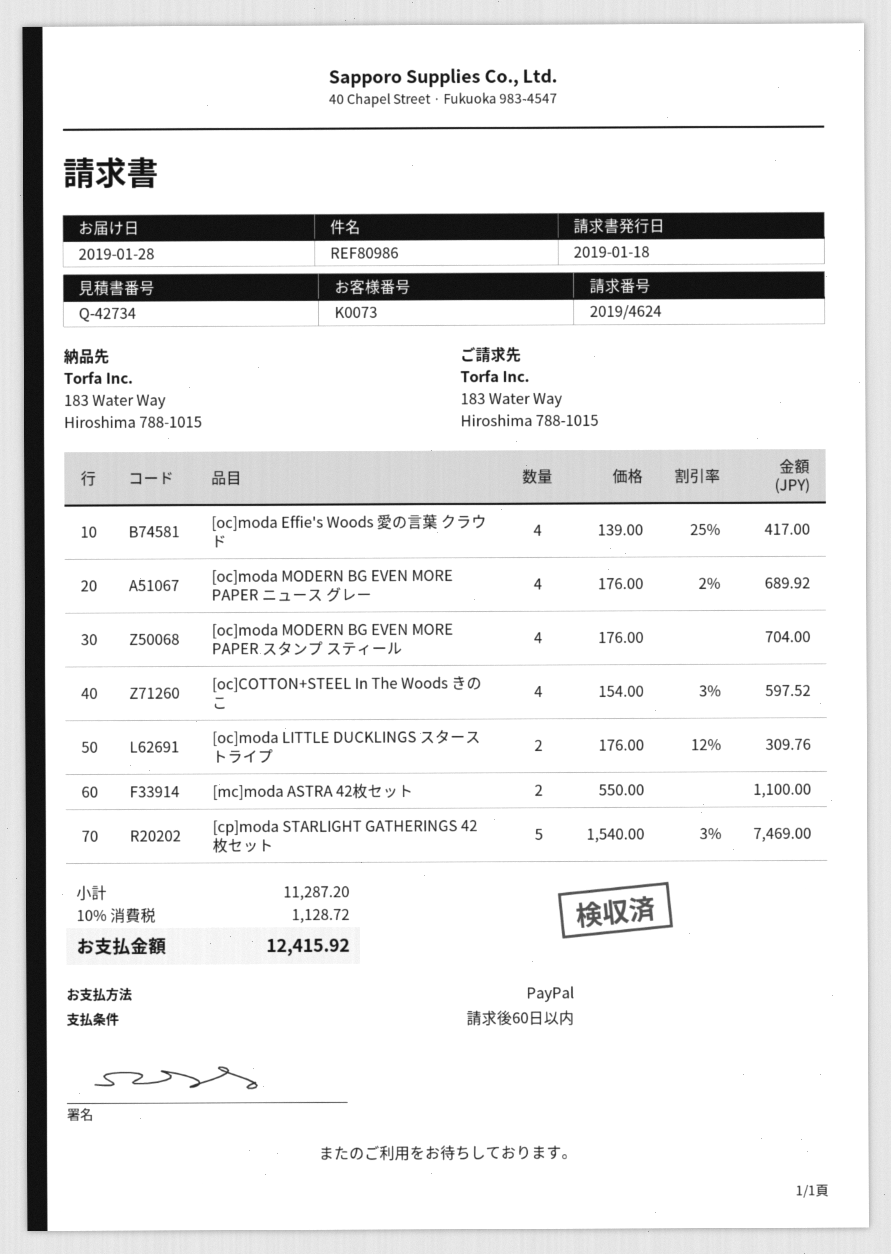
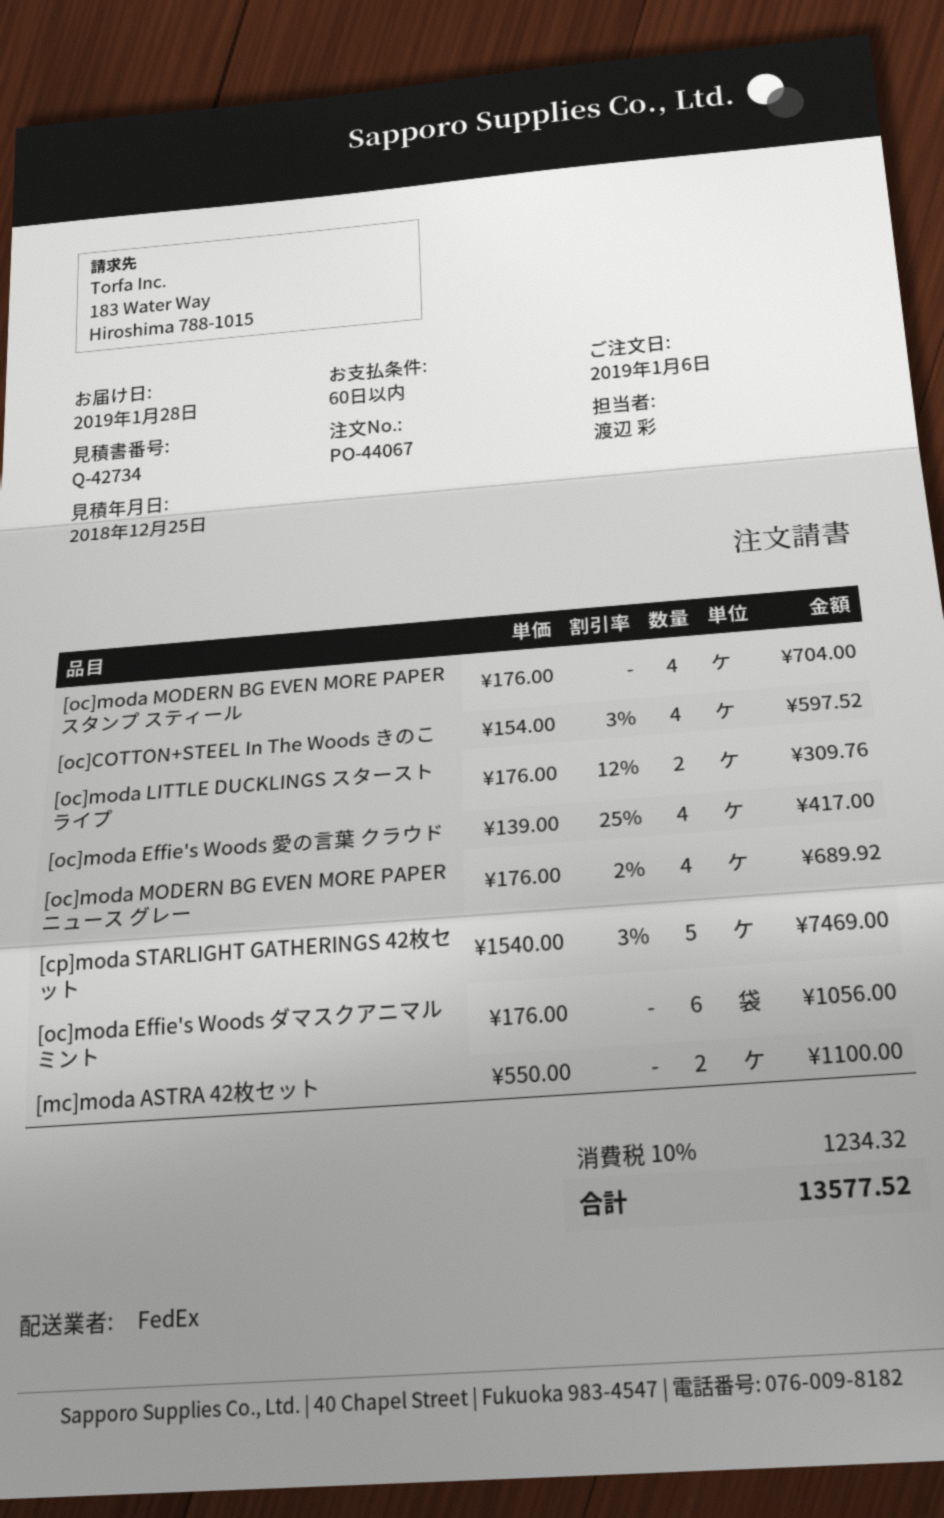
[oc]moda Effie's Woods ダマスクアニマル ミント: none -> 6 x 176.00 = 1056.00
tax: 10% = 1128.72 -> 10% = 1234.32
total: 12415.92 -> 13577.52

